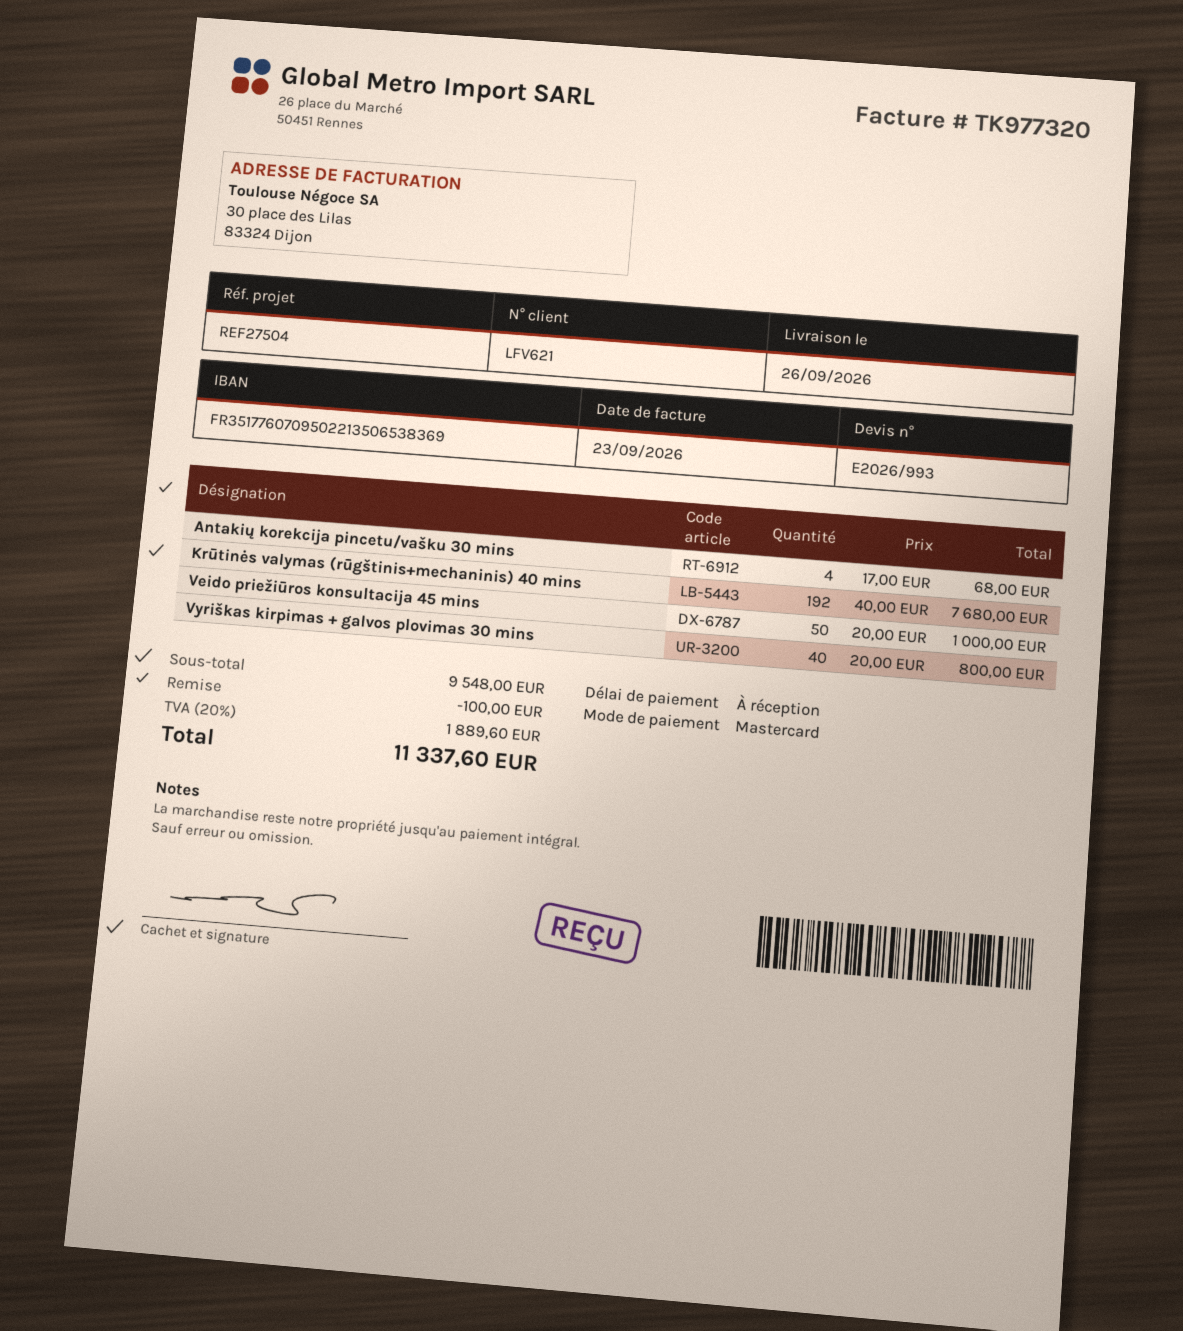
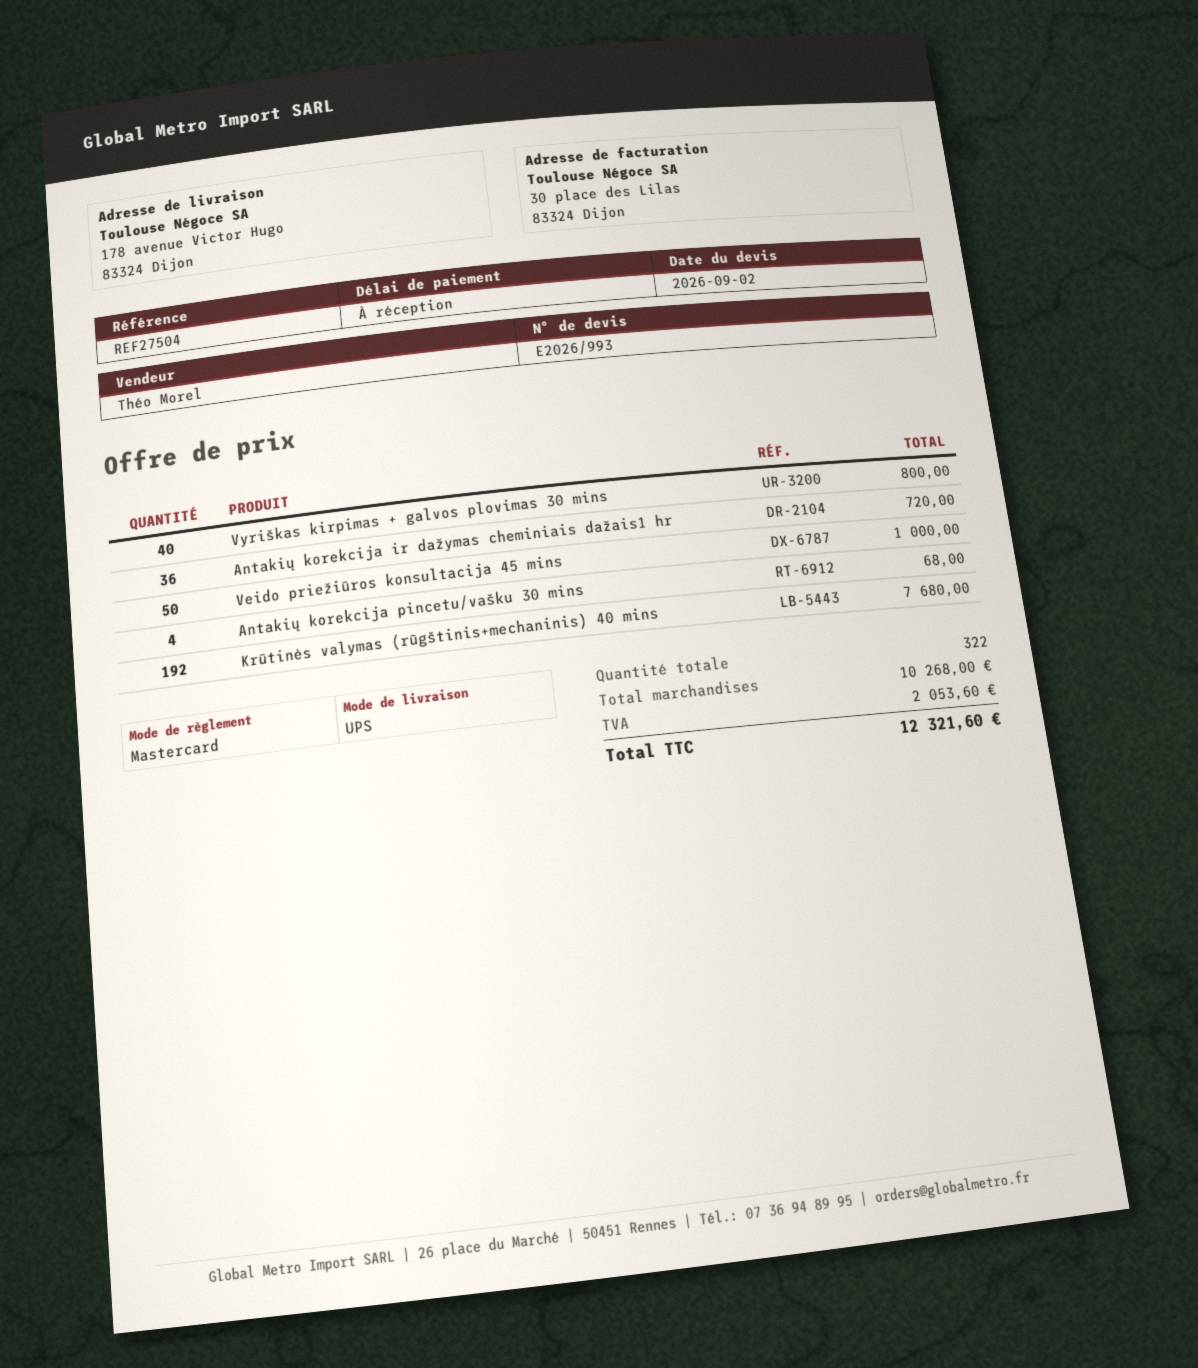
Antakių korekcija ir dažymas cheminiais dažais1 hr: none -> 36 for 720.00
subtotal: 9548.00 -> 10268.00
discount: 100.00 -> none
tax: 1889.60 -> 2053.60
total: 11337.60 -> 12321.60

